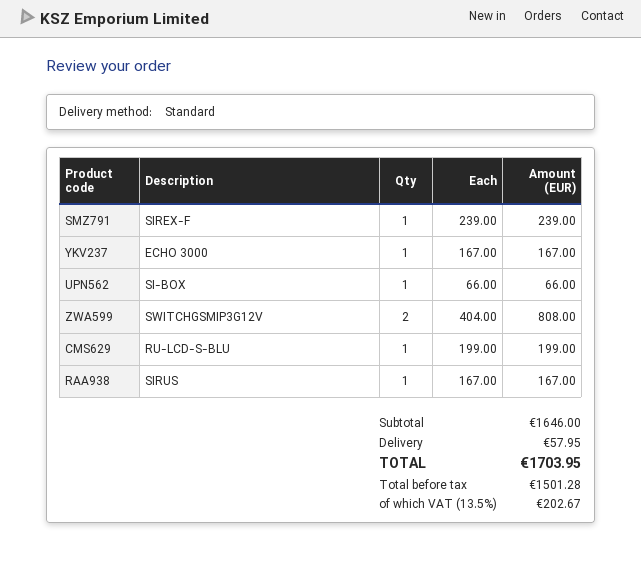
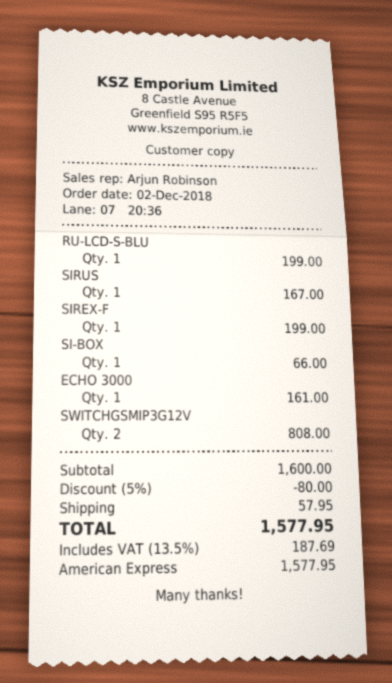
SIREX-F: 1 for 239.00 -> 1 for 199.00
ECHO 3000: 1 for 167.00 -> 1 for 161.00
subtotal: 1646.00 -> 1600.00
discount: none -> 5% = 80.00
tax: 13.5% = 202.67 -> 13.5% = 187.69
total: 1703.95 -> 1577.95

